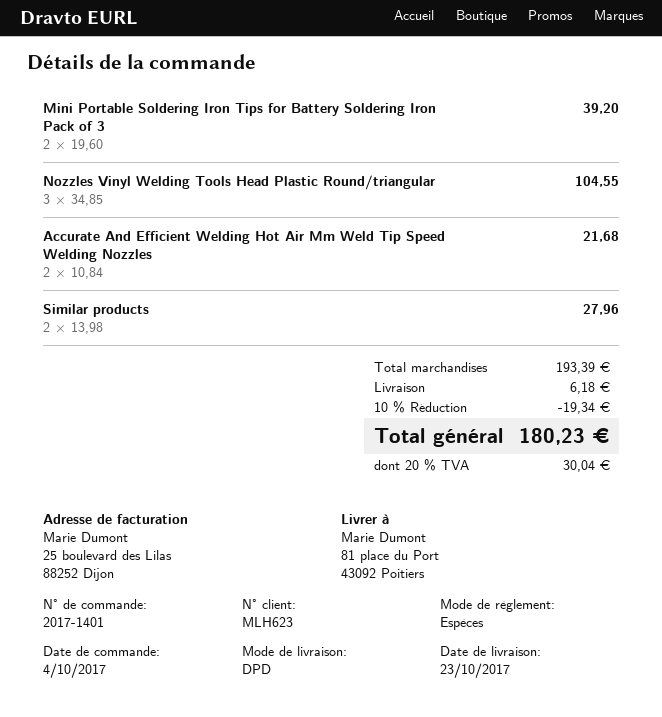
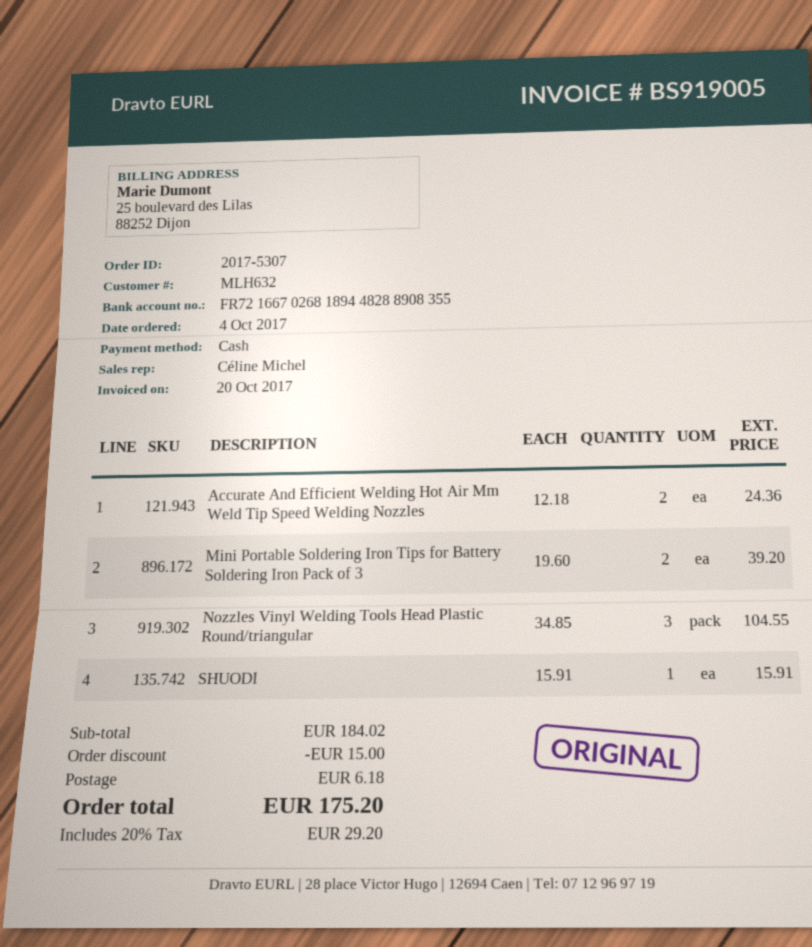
order number: 2017-1401 -> 2017-5307
customer number: MLH623 -> MLH632
Accurate And Efficient Welding Hot Air Mm Weld Tip Speed Welding Nozzles: 2 x 10.84 = 21.68 -> 2 x 12.18 = 24.36
Similar products: 2 x 13.98 = 27.96 -> none
SHUODI: none -> 1 x 15.91 = 15.91
subtotal: 193.39 -> 184.02
discount: 19.34 -> 15.00
tax: 20% = 30.04 -> 20% = 29.20
total: 180.23 -> 175.20

